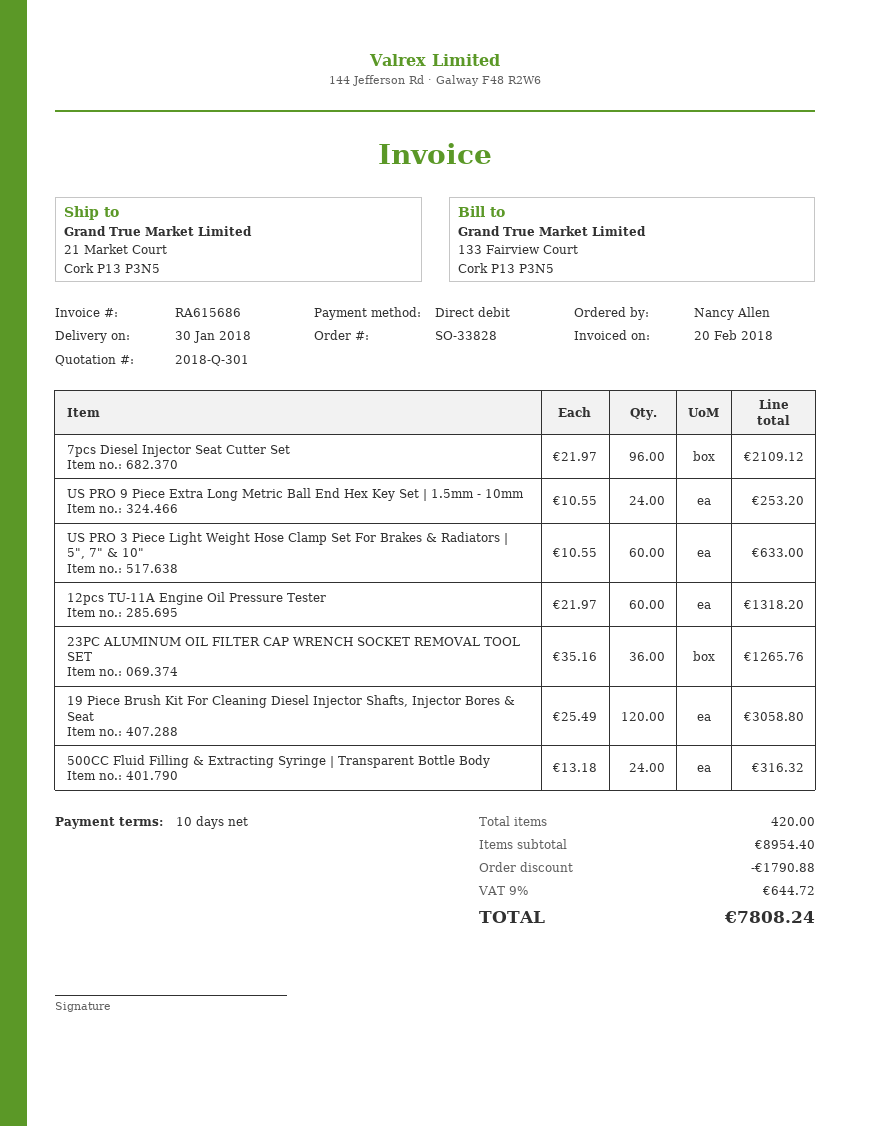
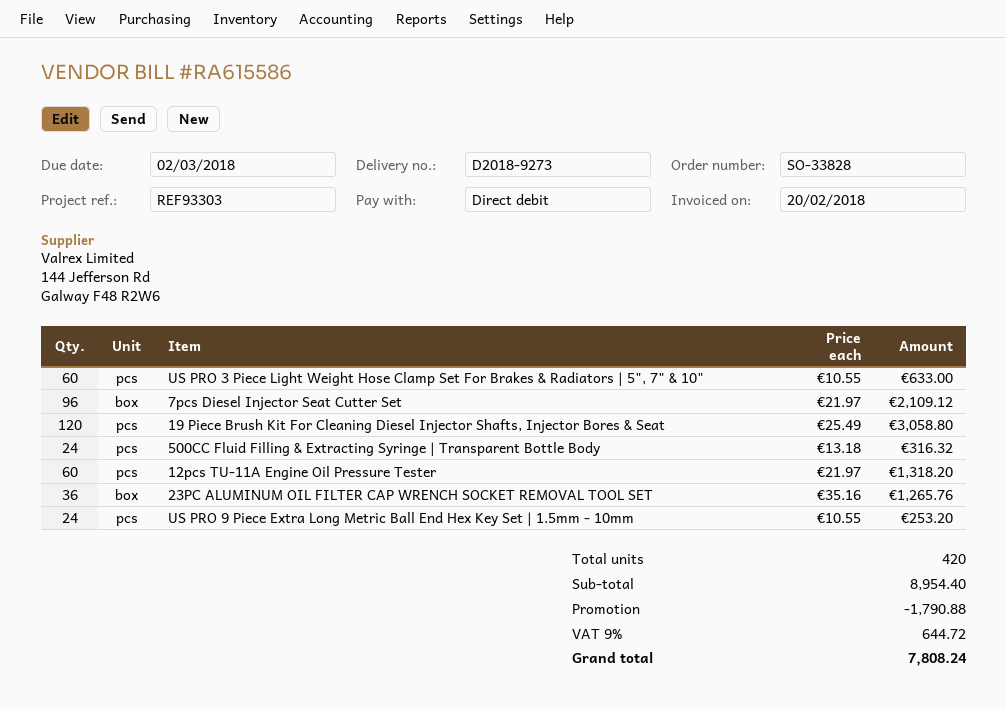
invoice number: RA615686 -> RA615586

